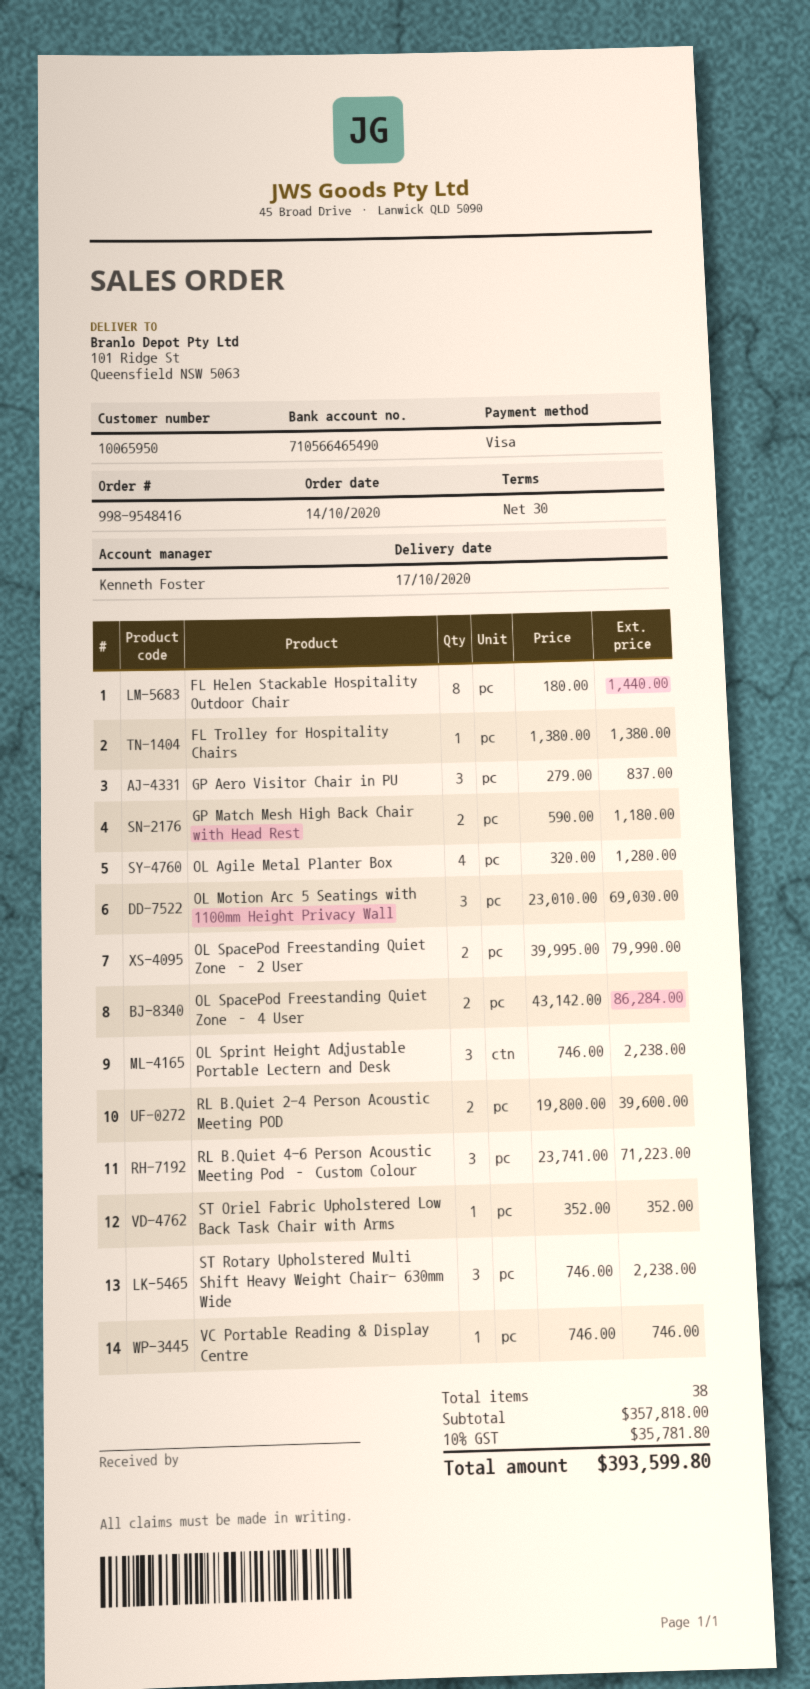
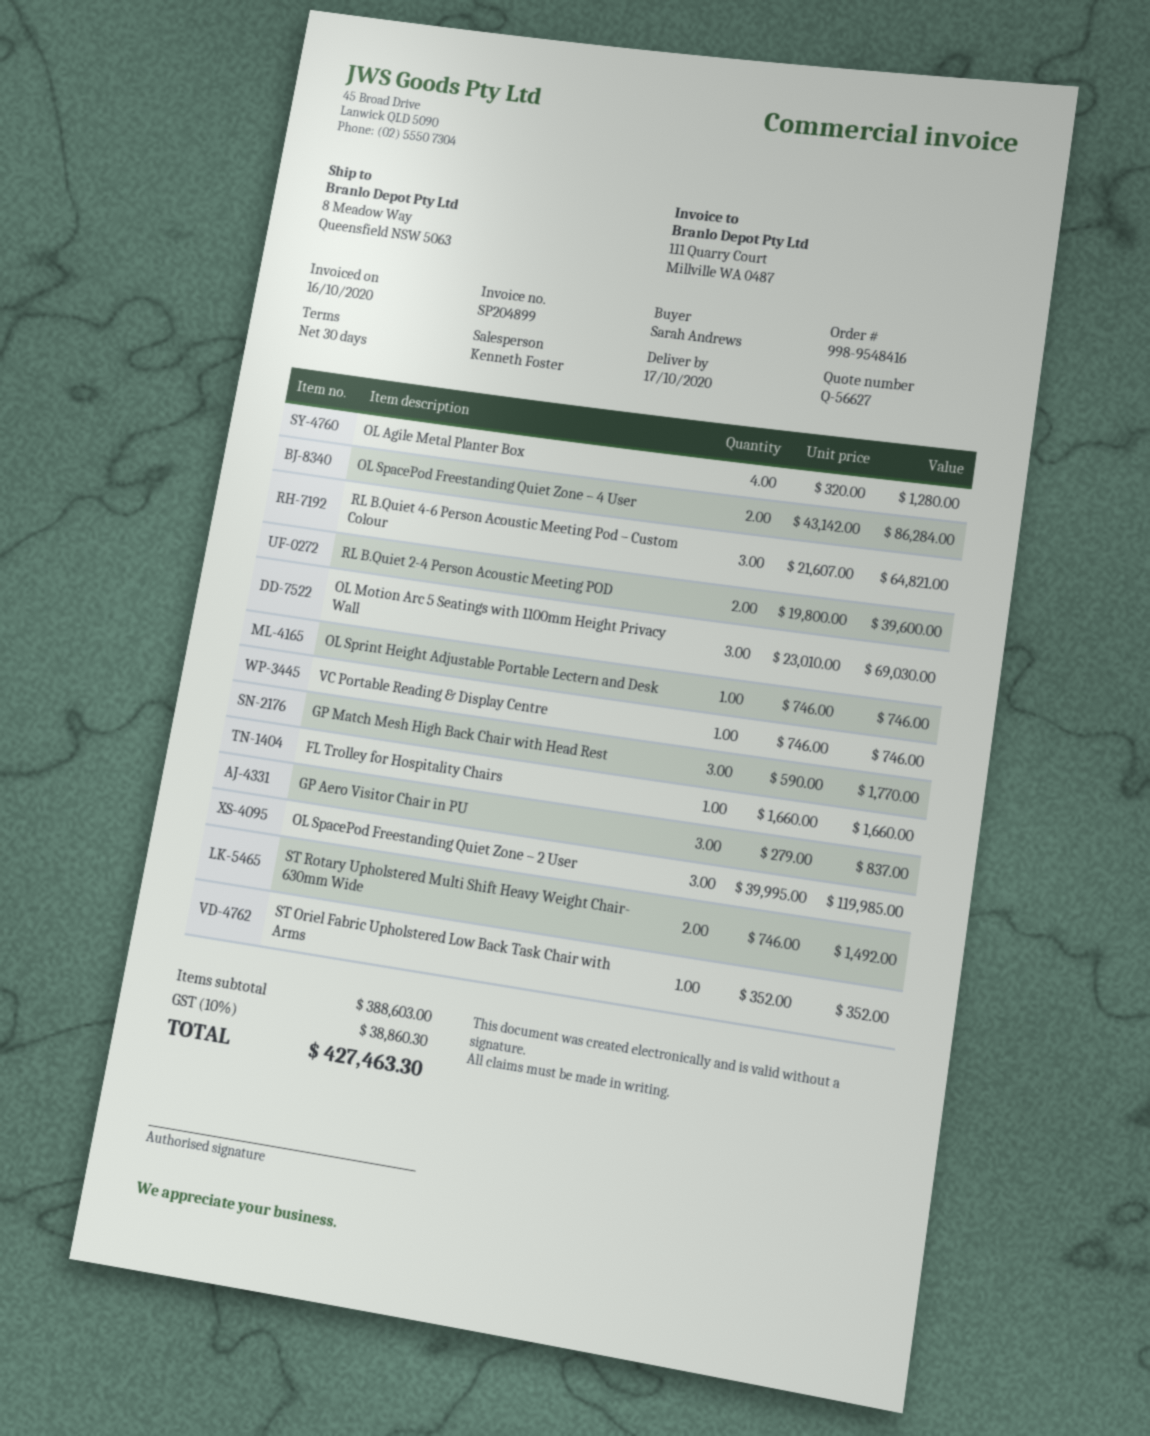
ship to: 101 Ridge St, Queensfield NSW 5063 -> 8 Meadow Way, Queensfield NSW 5063
FL Helen Stackable Hospitality Outdoor Chair: 8 x 180.00 = 1440.00 -> none
FL Trolley for Hospitality Chairs: 1 x 1380.00 = 1380.00 -> 1 x 1660.00 = 1660.00
GP Match Mesh High Back Chair with Head Rest: 2 x 590.00 = 1180.00 -> 3 x 590.00 = 1770.00
OL SpacePod Freestanding Quiet Zone – 2 User: 2 x 39995.00 = 79990.00 -> 3 x 39995.00 = 119985.00
OL Sprint Height Adjustable Portable Lectern and Desk: 3 x 746.00 = 2238.00 -> 1 x 746.00 = 746.00
RL B.Quiet 4-6 Person Acoustic Meeting Pod – Custom Colour: 3 x 23741.00 = 71223.00 -> 3 x 21607.00 = 64821.00
ST Rotary Upholstered Multi Shift Heavy Weight Chair- 630mm Wide: 3 x 746.00 = 2238.00 -> 2 x 746.00 = 1492.00
subtotal: 357818.00 -> 388603.00
tax: 10% = 35781.80 -> 10% = 38860.30
total: 393599.80 -> 427463.30

